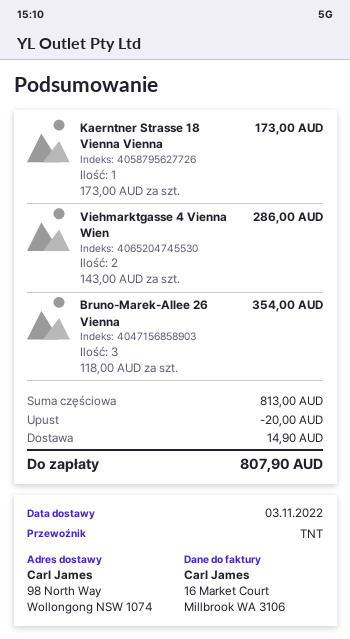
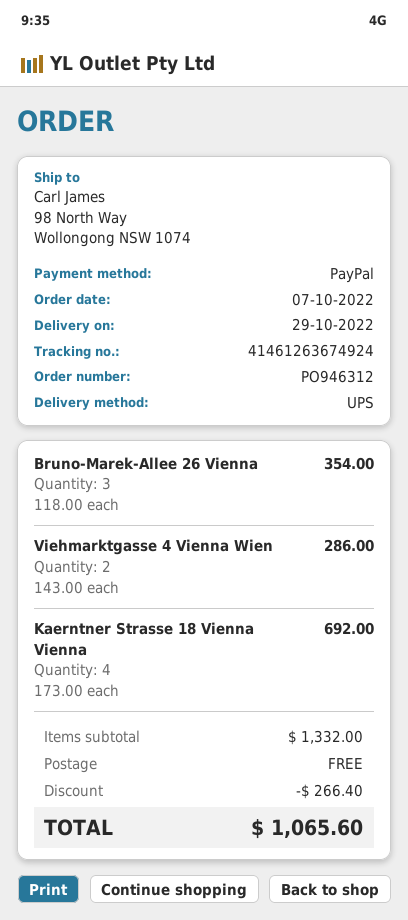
delivery date: 2022-11-03 -> 2022-10-29
shipping method: TNT -> UPS
Kaerntner Strasse 18 Vienna Vienna: 1 x 173.00 = 173.00 -> 4 x 173.00 = 692.00
subtotal: 813.00 -> 1332.00
discount: 20.00 -> 266.40
shipping: 14.90 -> 0.00
total: 807.90 -> 1065.60

